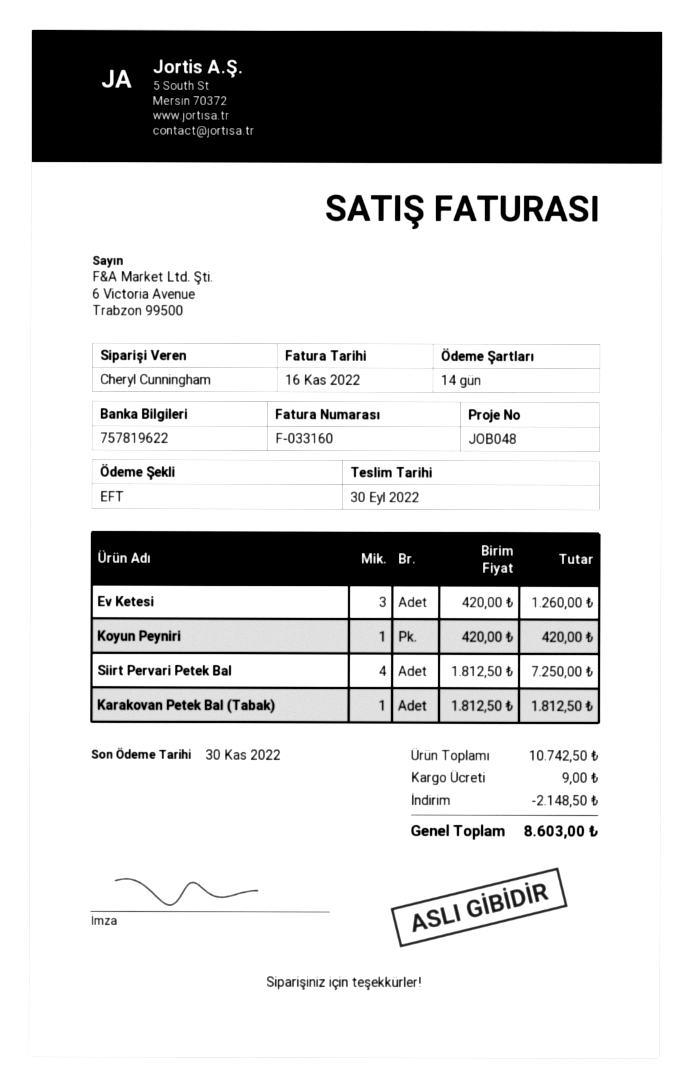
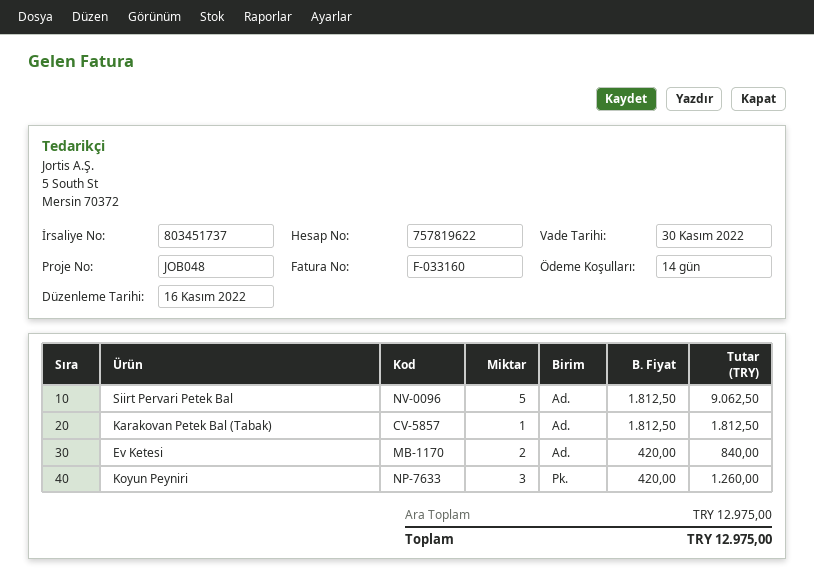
Ev Ketesi: 3 x 420.00 = 1260.00 -> 2 x 420.00 = 840.00
Koyun Peyniri: 1 x 420.00 = 420.00 -> 3 x 420.00 = 1260.00
Siirt Pervari Petek Bal: 4 x 1812.50 = 7250.00 -> 5 x 1812.50 = 9062.50
subtotal: 10742.50 -> 12975.00
discount: 2148.50 -> none
shipping: 9.00 -> none
total: 8603.00 -> 12975.00

